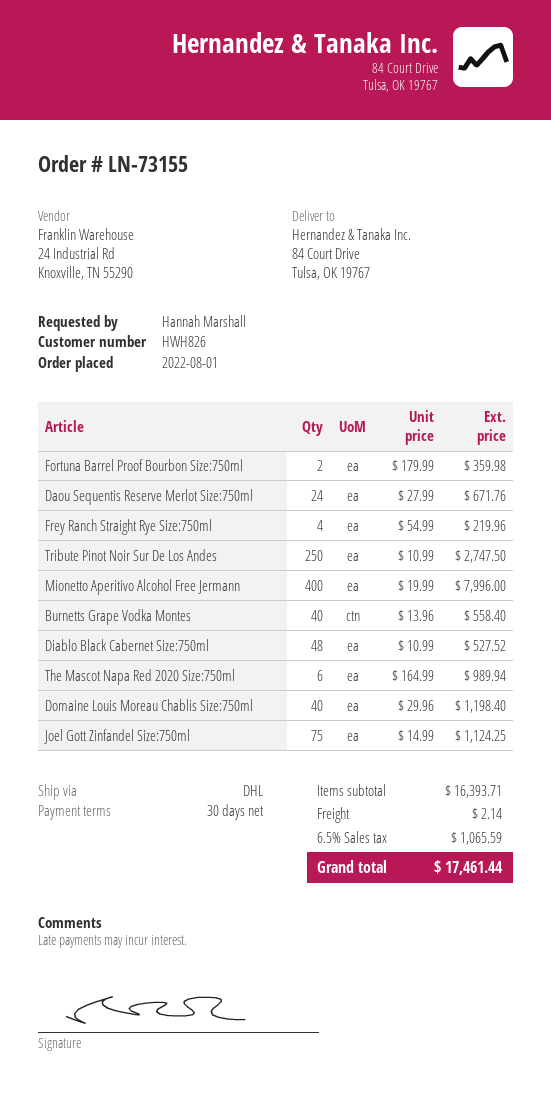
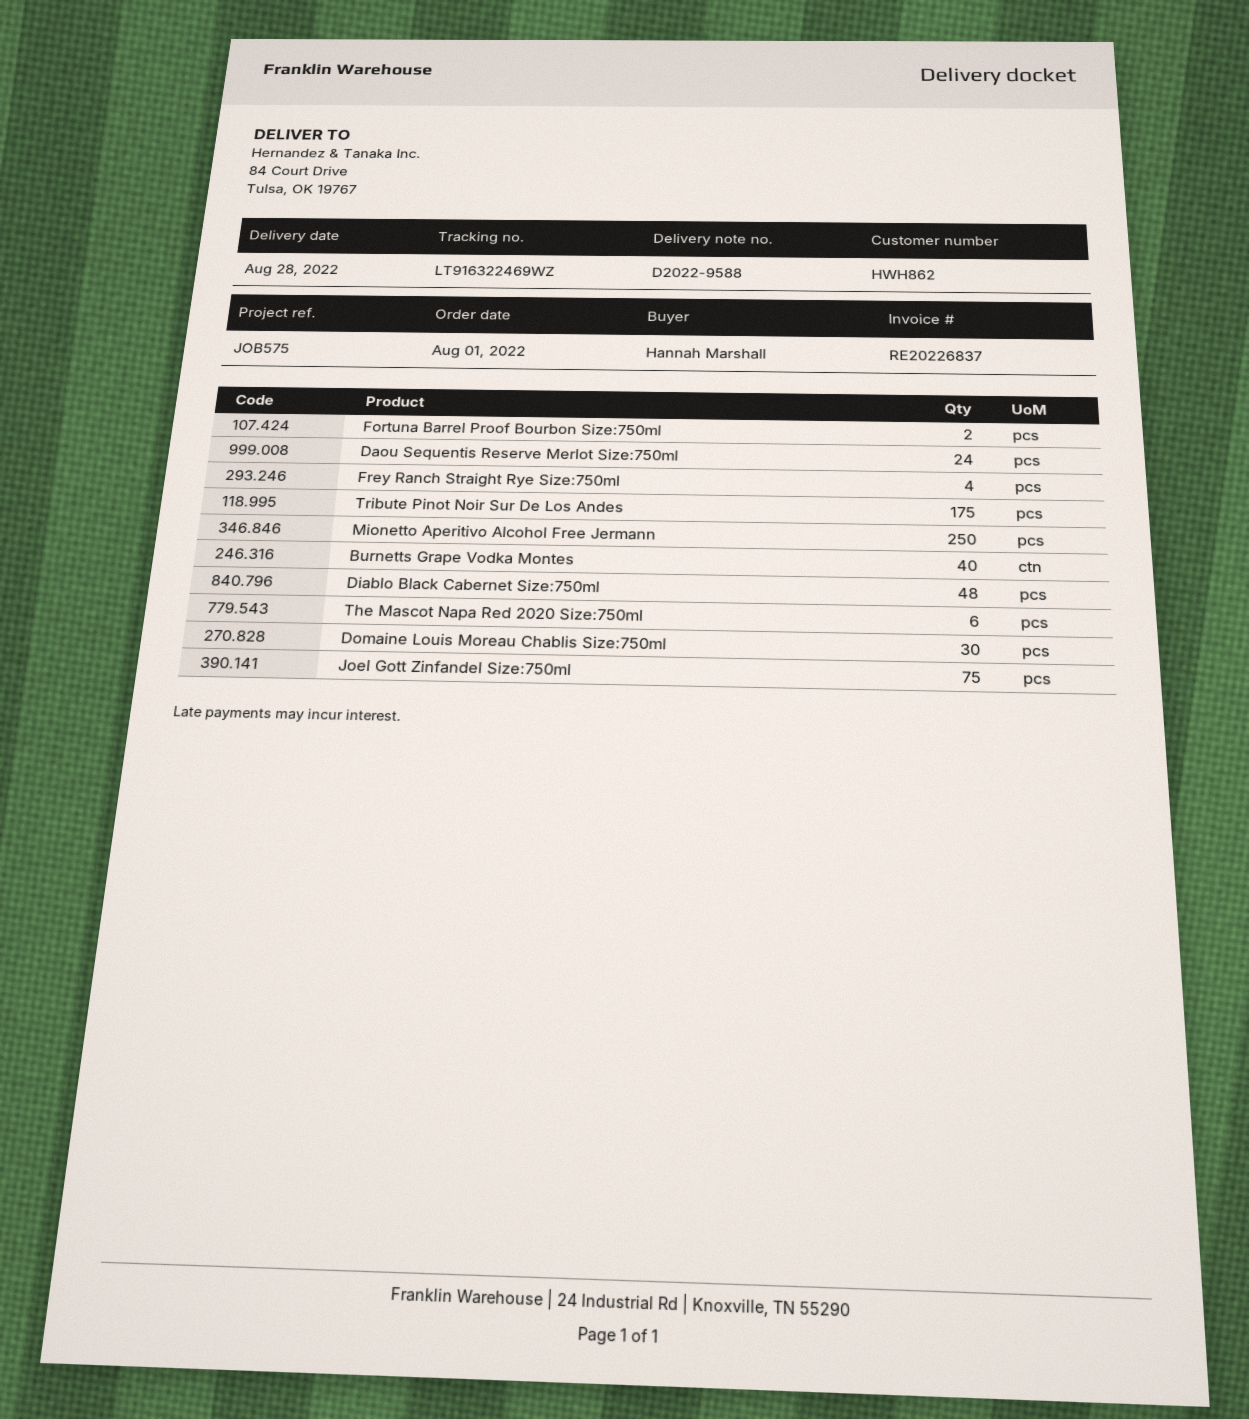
customer number: HWH826 -> HWH862
Tribute Pinot Noir Sur De Los Andes: 250 -> 175
Mionetto Aperitivo Alcohol Free Jermann: 400 -> 250
Domaine Louis Moreau Chablis Size:750ml: 40 -> 30

